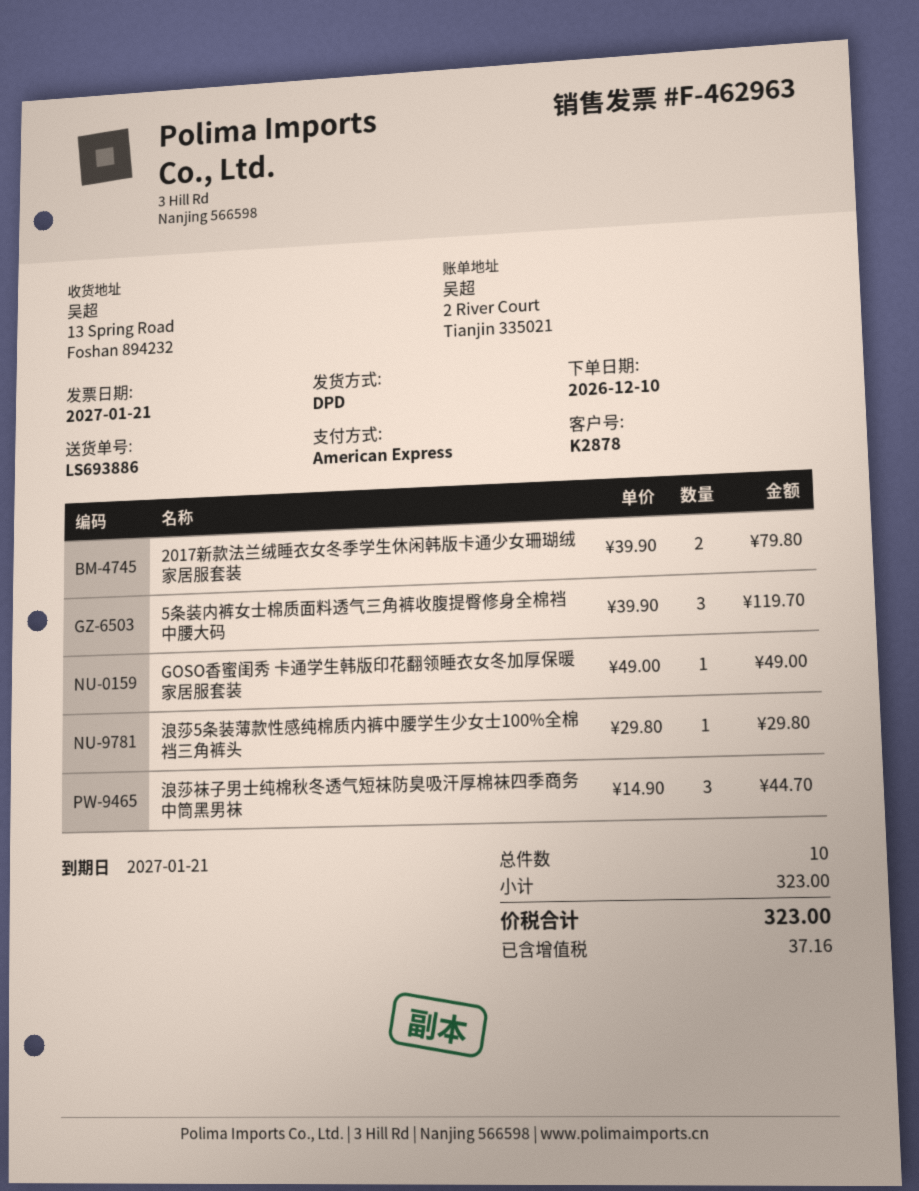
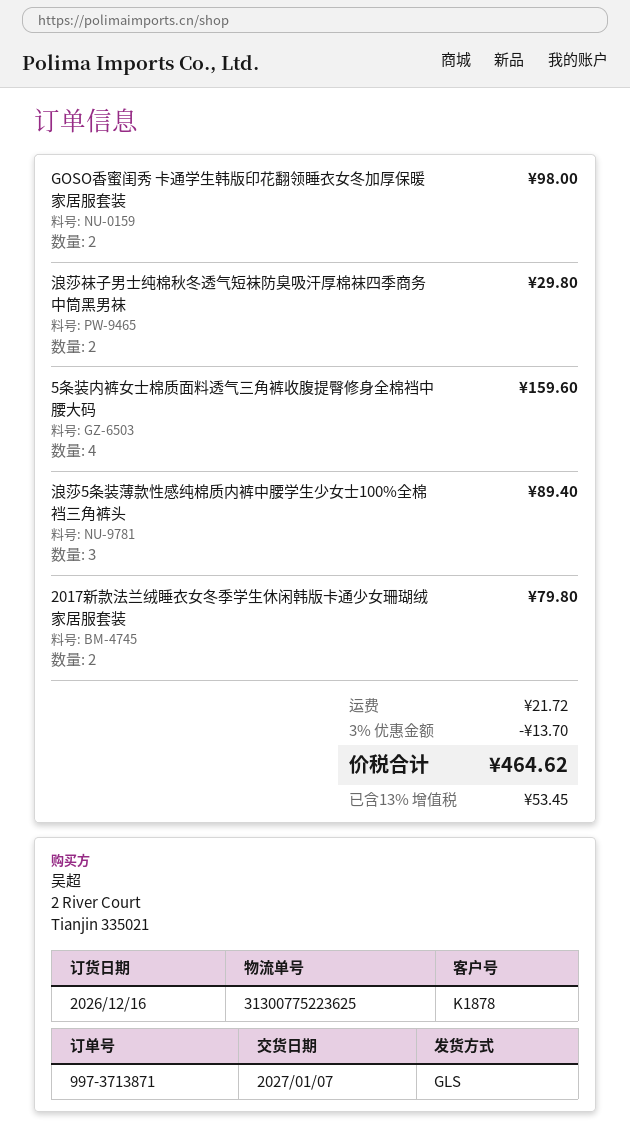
order date: 2026-12-10 -> 2026-12-16
customer number: K2878 -> K1878
shipping method: DPD -> GLS
5条装内裤女士棉质面料透气三角裤收腹提臀修身全棉裆中腰大码: 3 for 119.70 -> 4 for 159.60
GOSO香蜜闺秀 卡通学生韩版印花翻领睡衣女冬加厚保暖家居服套装: 1 for 49.00 -> 2 for 98.00
浪莎5条装薄款性感纯棉质内裤中腰学生少女士100%全棉裆三角裤头: 1 for 29.80 -> 3 for 89.40
浪莎袜子男士纯棉秋冬透气短袜防臭吸汗厚棉袜四季商务中筒黑男袜: 3 for 44.70 -> 2 for 29.80
discount: none -> 3% = 13.70
shipping: none -> 21.72
tax: 37.16 -> 53.45
total: 323.00 -> 464.62

